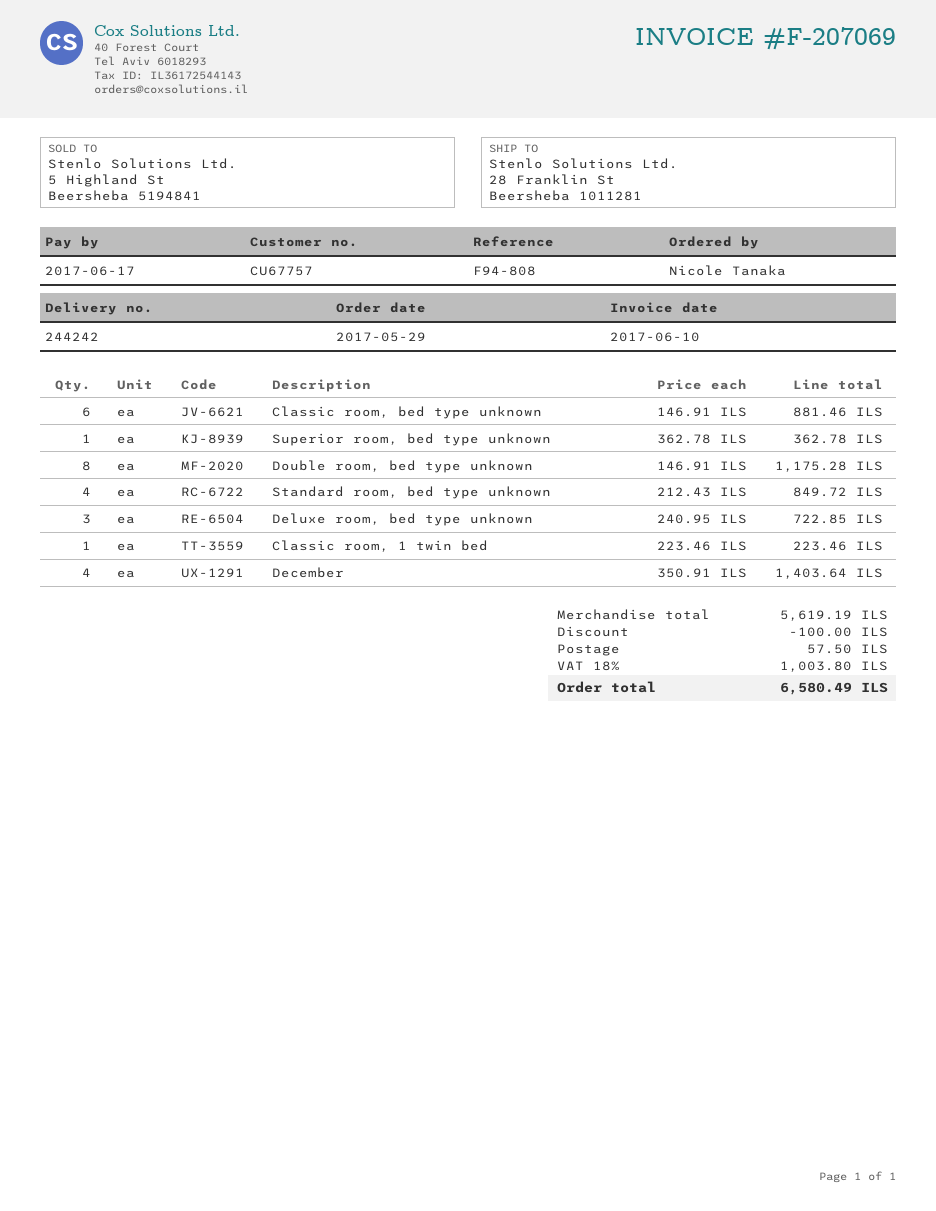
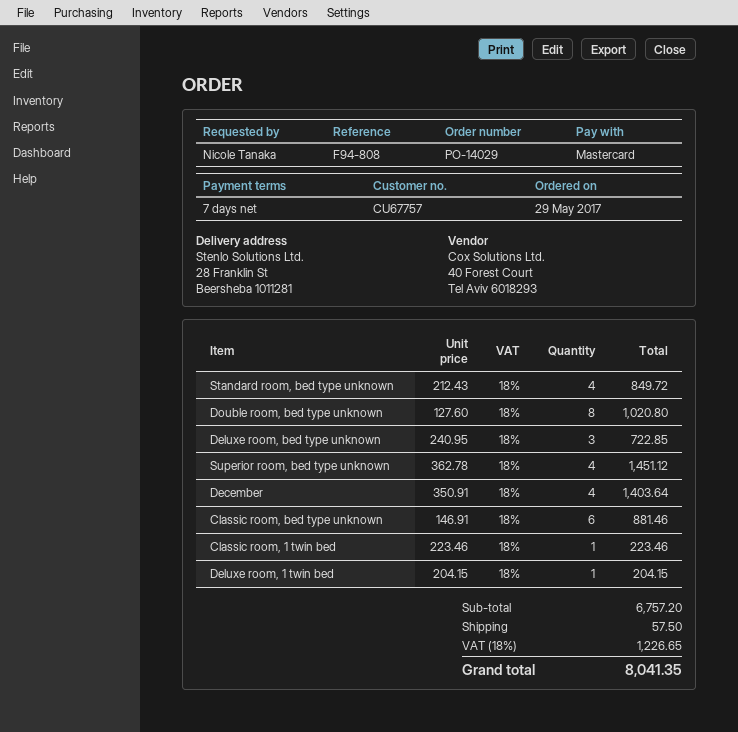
Superior room, bed type unknown: 1 x 362.78 = 362.78 -> 4 x 362.78 = 1451.12
Double room, bed type unknown: 8 x 146.91 = 1175.28 -> 8 x 127.60 = 1020.80
Deluxe room, 1 twin bed: none -> 1 x 204.15 = 204.15
subtotal: 5619.19 -> 6757.20
discount: 100.00 -> none
tax: 18% = 1003.80 -> 18% = 1226.65
total: 6580.49 -> 8041.35

